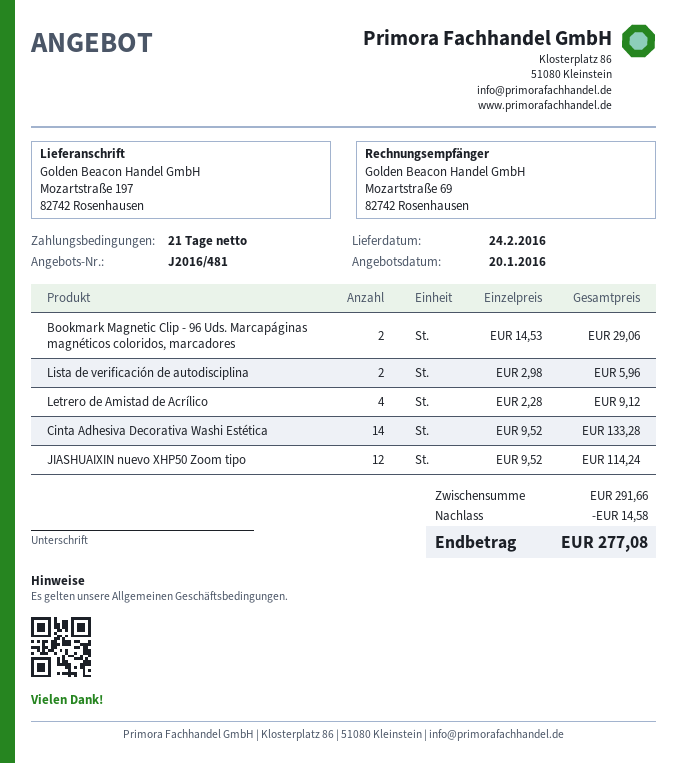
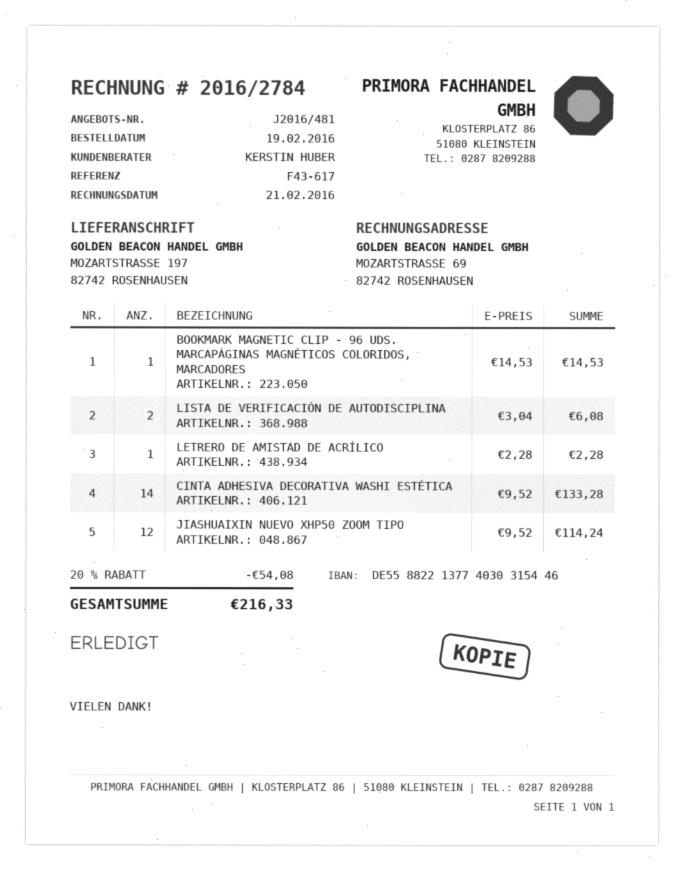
Bookmark Magnetic Clip - 96 Uds. Marcapáginas magnéticos coloridos, marcadores: 2 x 14.53 = 29.06 -> 1 x 14.53 = 14.53
Lista de verificación de autodisciplina: 2 x 2.98 = 5.96 -> 2 x 3.04 = 6.08
Letrero de Amistad de Acrílico: 4 x 2.28 = 9.12 -> 1 x 2.28 = 2.28
discount: 14.58 -> 54.08
total: 277.08 -> 216.33

